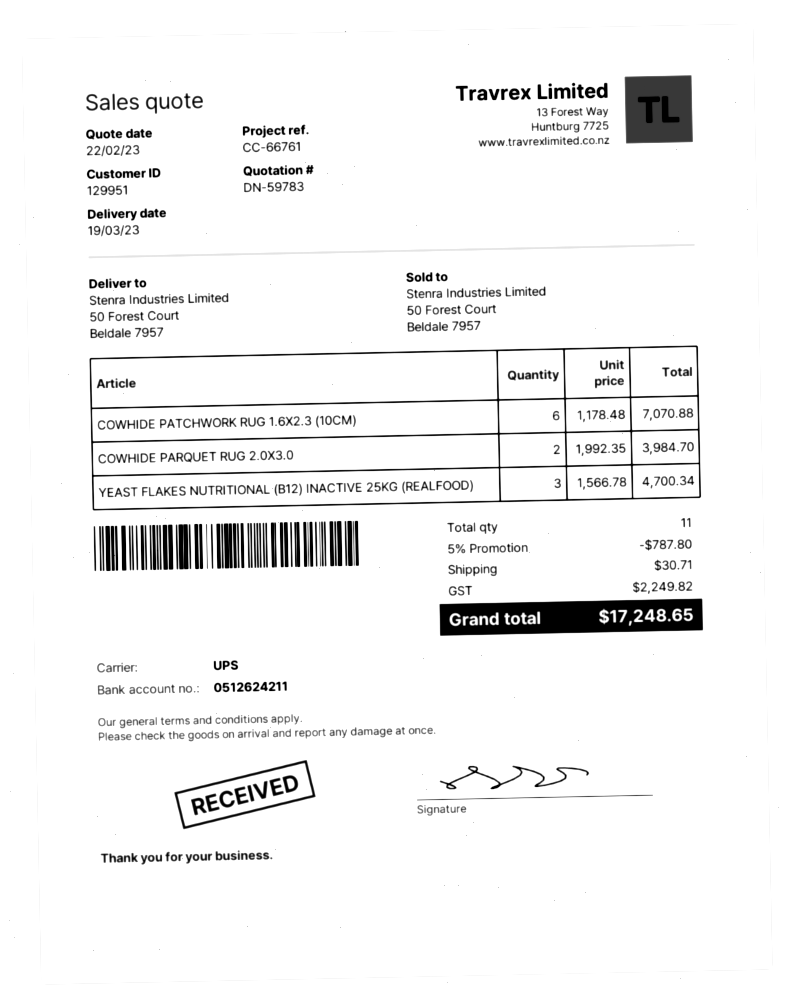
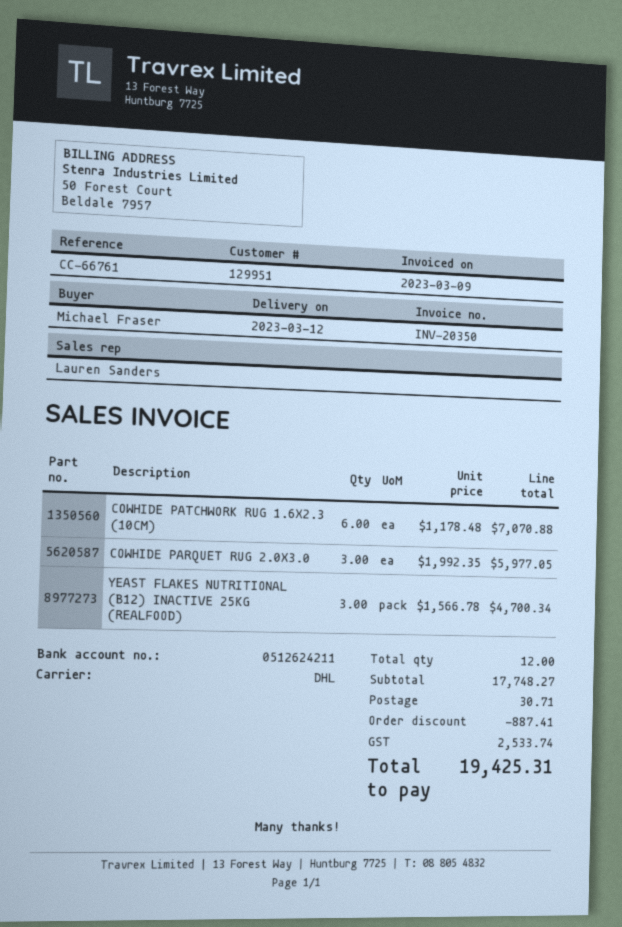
delivery date: 2023-03-19 -> 2023-03-12
shipping method: UPS -> DHL
COWHIDE PARQUET RUG 2.0X3.0: 2 x 1992.35 = 3984.70 -> 3 x 1992.35 = 5977.05
total quantity: 11 -> 12
discount: 787.80 -> 887.41
tax: 2249.82 -> 2533.74
total: 17248.65 -> 19425.31

